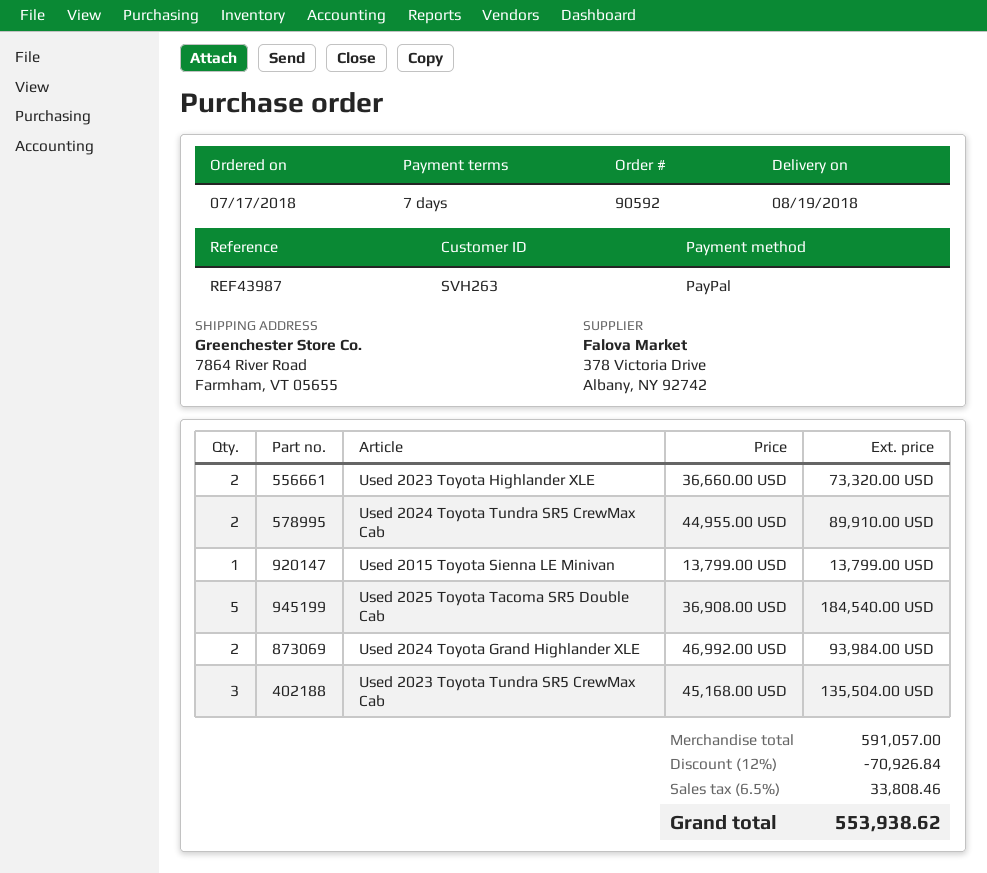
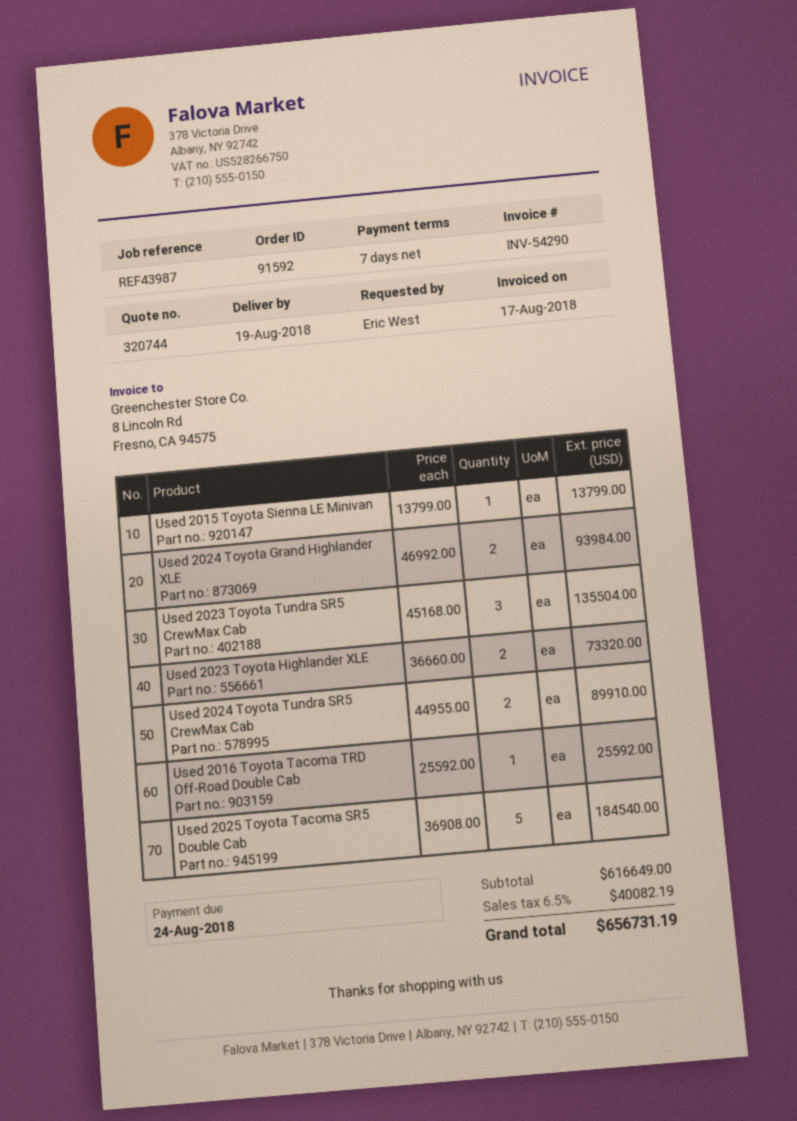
order number: 90592 -> 91592
Used 2016 Toyota Tacoma TRD Off-Road Double Cab: none -> 1 x 25592.00 = 25592.00
subtotal: 591057.00 -> 616649.00
discount: 12% = 70926.84 -> none
tax: 6.5% = 33808.46 -> 6.5% = 40082.19
total: 553938.62 -> 656731.19

